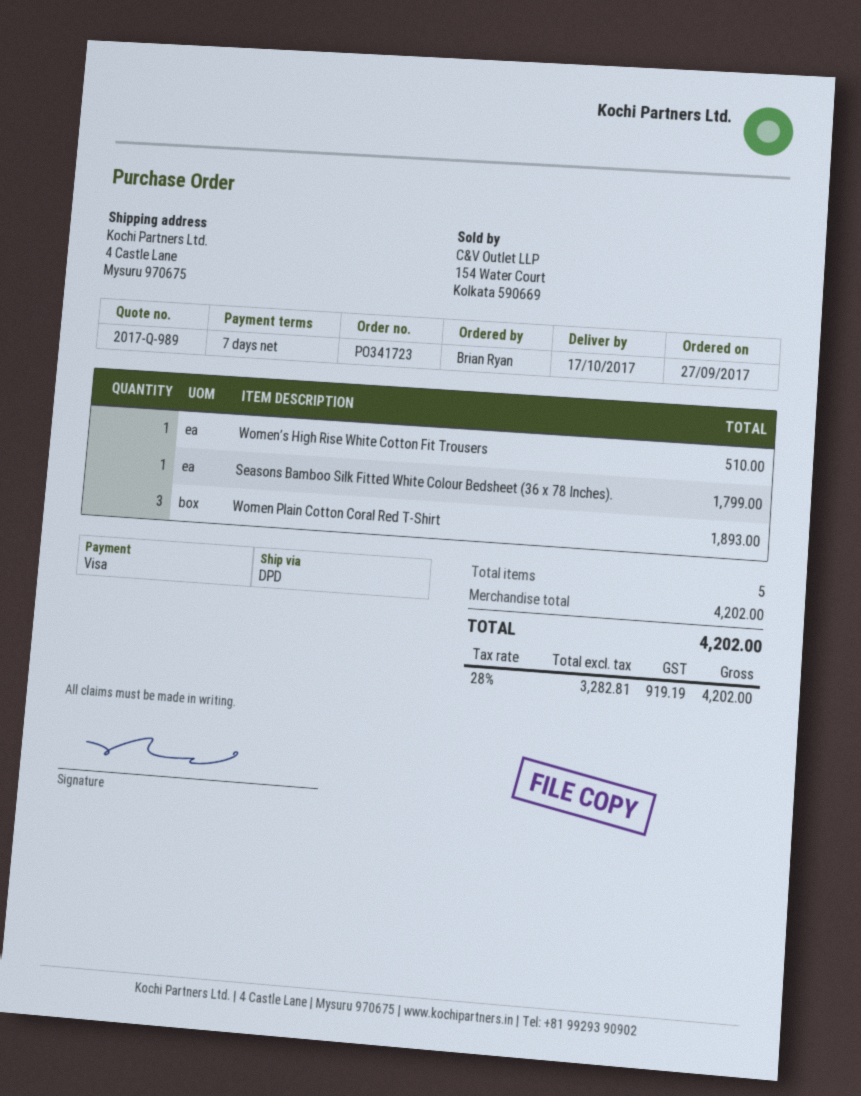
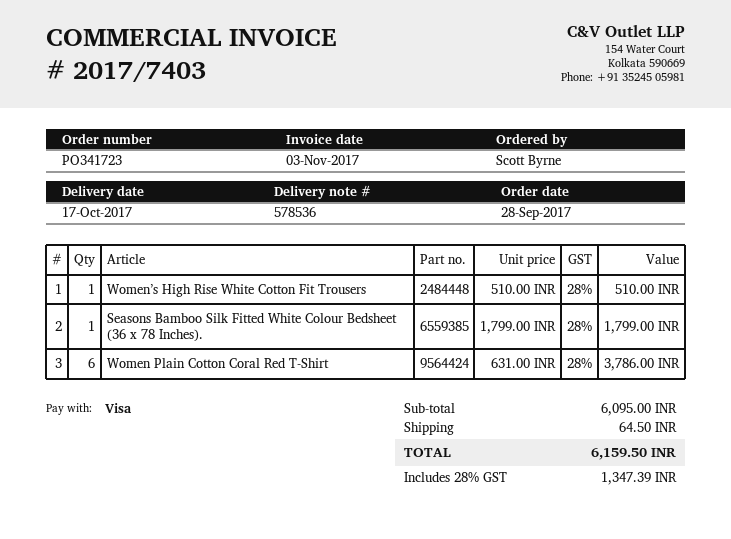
order date: 2017-09-27 -> 2017-09-28
ordered by: Brian Ryan -> Scott Byrne
Women Plain Cotton Coral Red T-Shirt: 3 for 1893.00 -> 6 for 3786.00
subtotal: 4202.00 -> 6095.00
shipping: none -> 64.50
tax: 28% = 919.19 -> 28% = 1347.39
total: 4202.00 -> 6159.50

